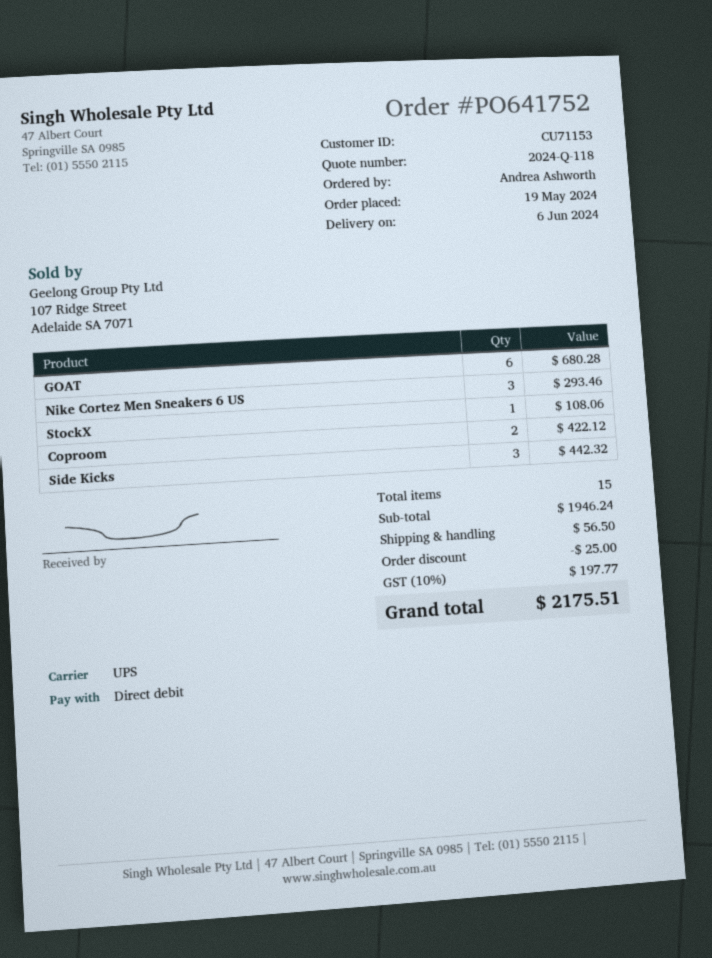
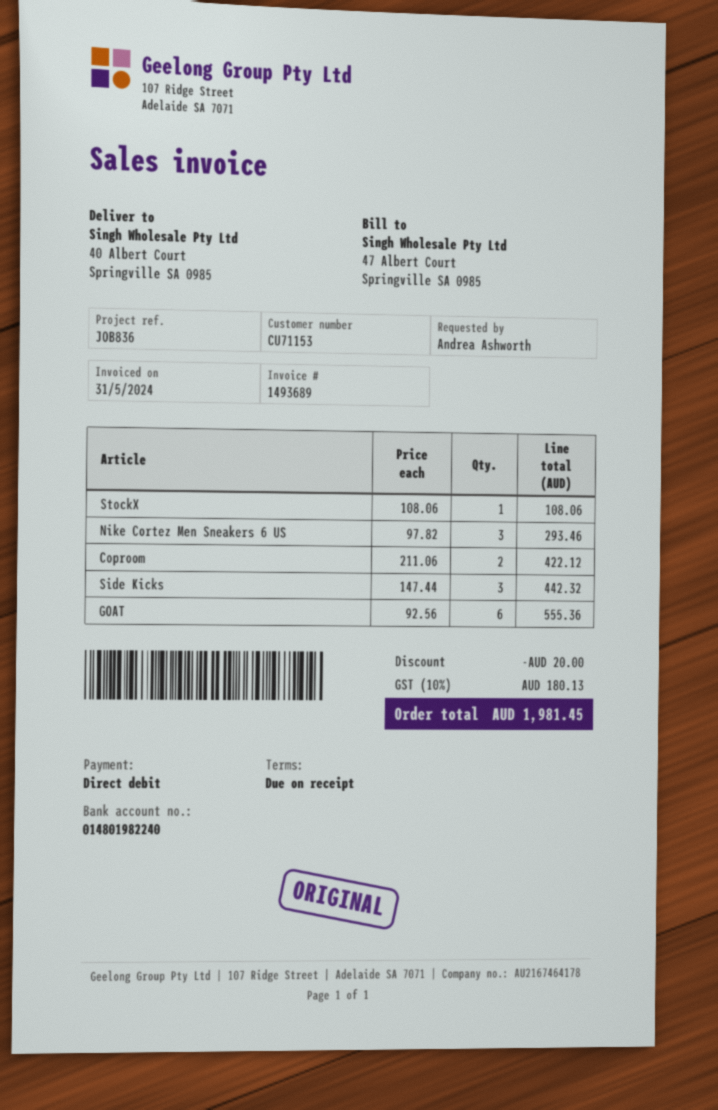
GOAT: 6 for 680.28 -> 6 for 555.36
discount: 25.00 -> 20.00
shipping: 56.50 -> none
tax: 10% = 197.77 -> 10% = 180.13
total: 2175.51 -> 1981.45

